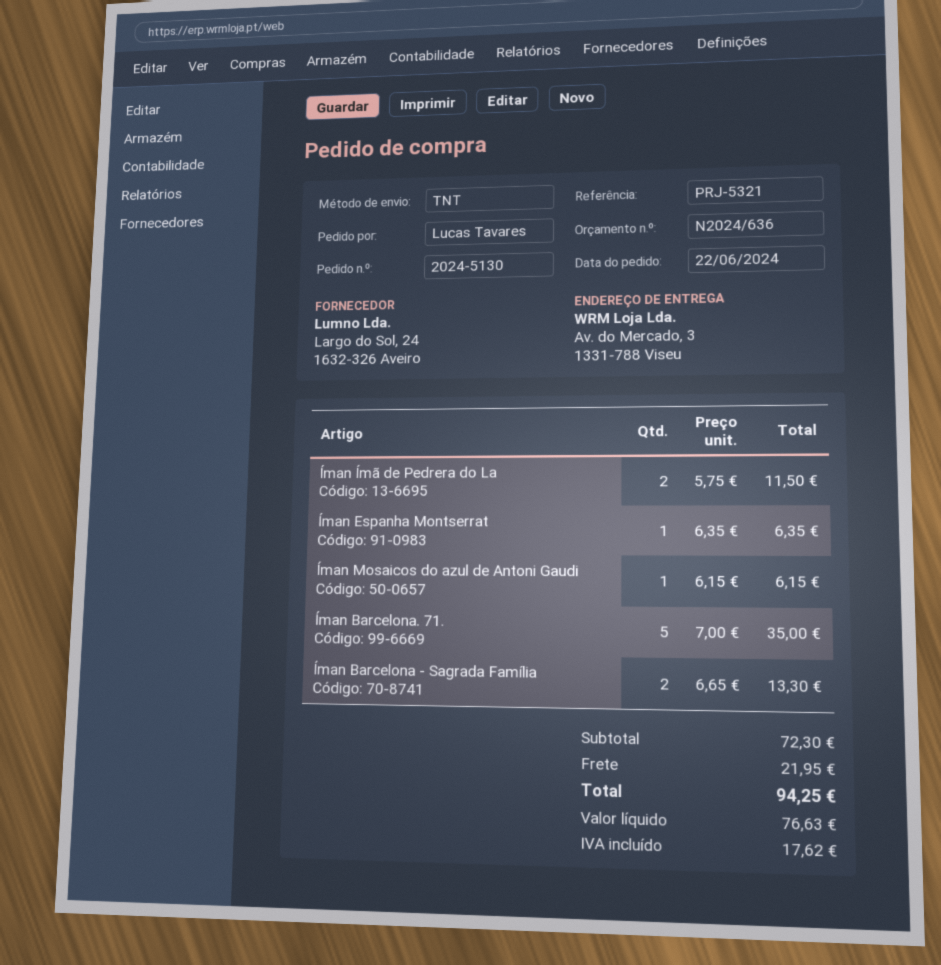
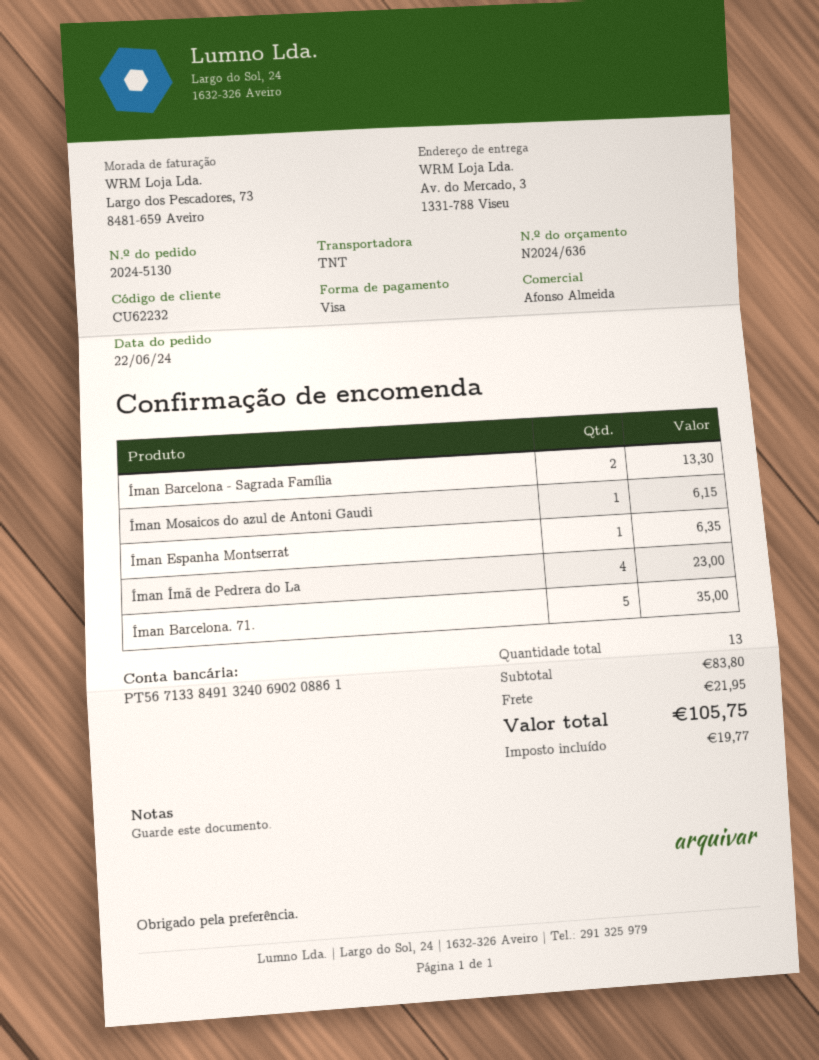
Íman Ímã de Pedrera do La: 2 for 11.50 -> 4 for 23.00
subtotal: 72.30 -> 83.80
tax: 17.62 -> 19.77
total: 94.25 -> 105.75

